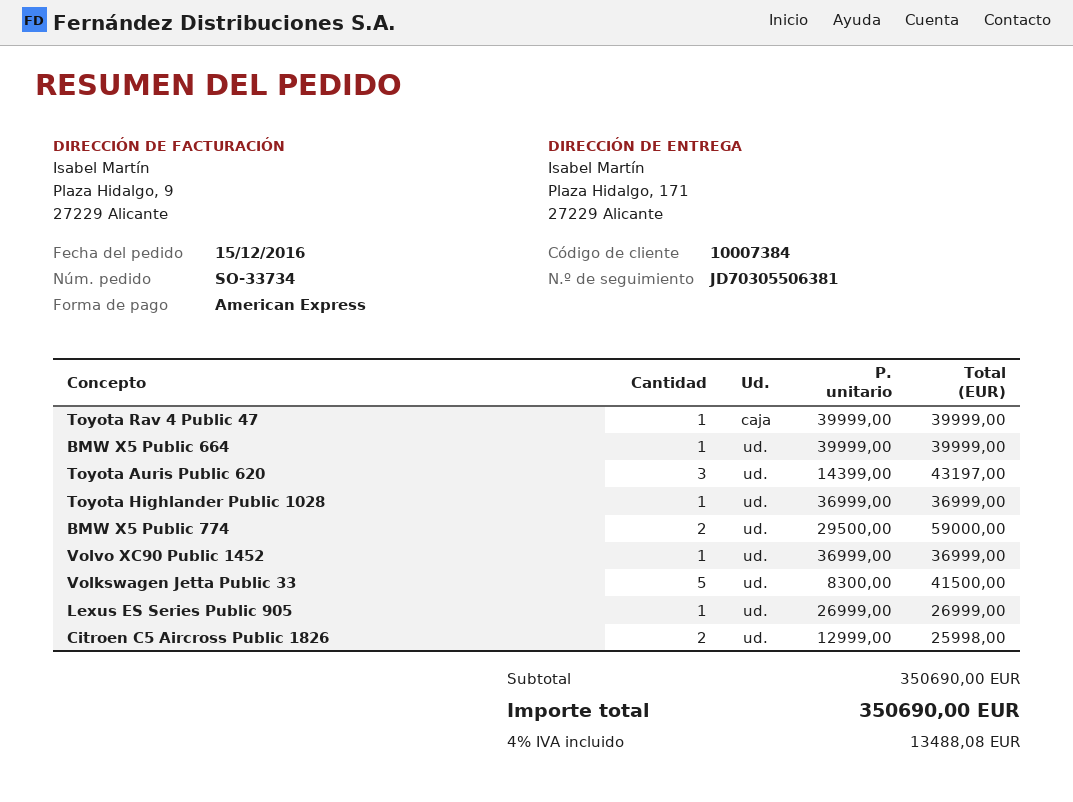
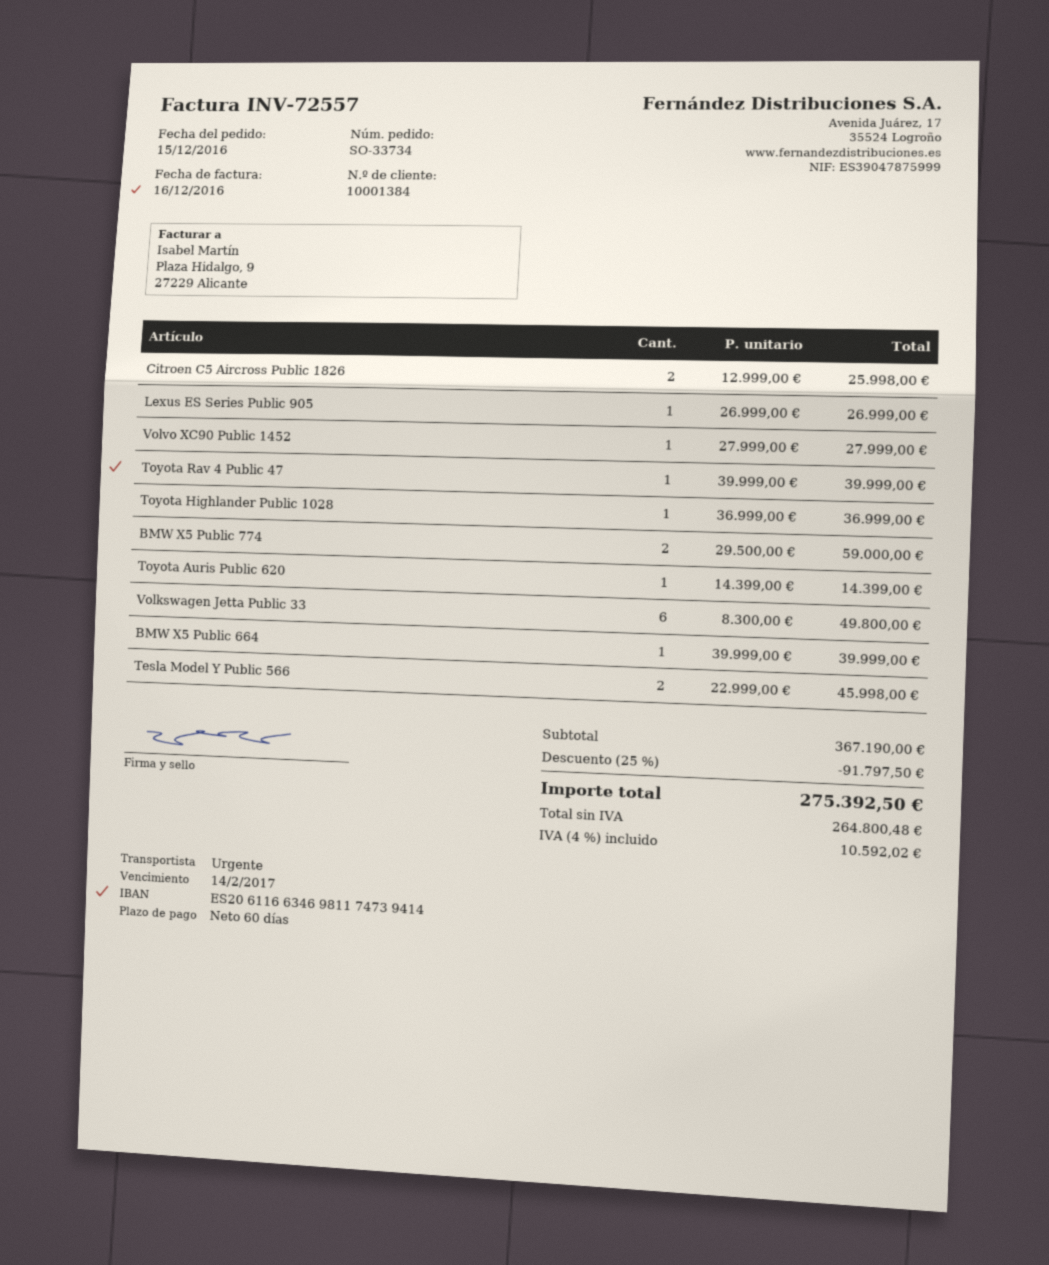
customer number: 10007384 -> 10001384
Toyota Auris Public 620: 3 x 14399.00 = 43197.00 -> 1 x 14399.00 = 14399.00
Volvo XC90 Public 1452: 1 x 36999.00 = 36999.00 -> 1 x 27999.00 = 27999.00
Volkswagen Jetta Public 33: 5 x 8300.00 = 41500.00 -> 6 x 8300.00 = 49800.00
Tesla Model Y Public 566: none -> 2 x 22999.00 = 45998.00
subtotal: 350690.00 -> 367190.00
discount: none -> 25% = 91797.50
tax: 4% = 13488.08 -> 4% = 10592.02
total: 350690.00 -> 275392.50

